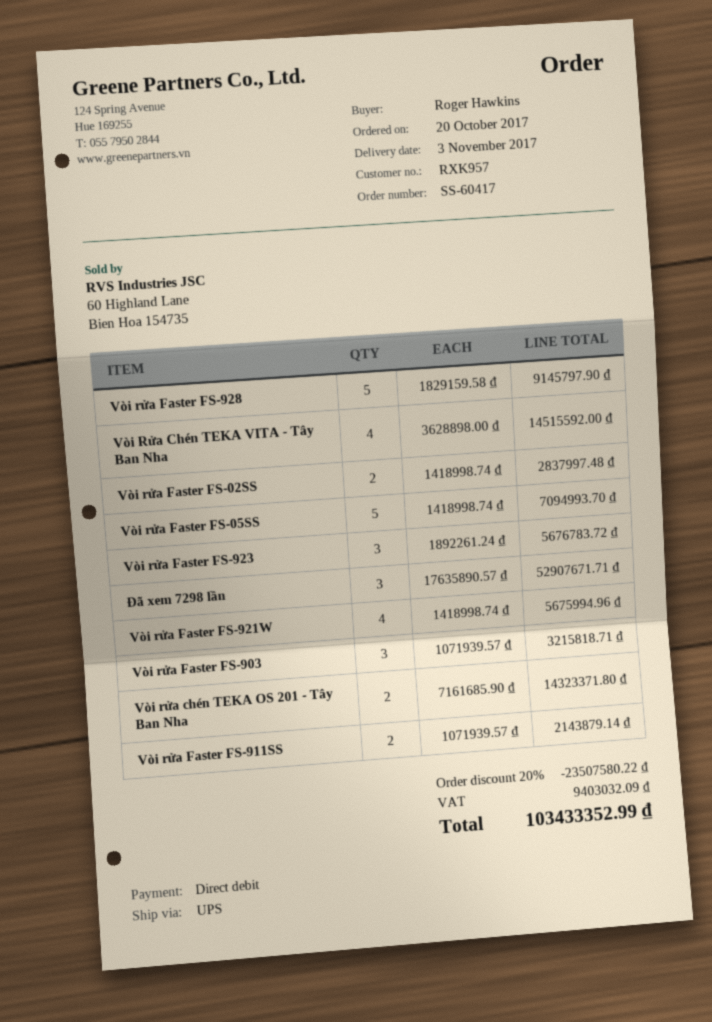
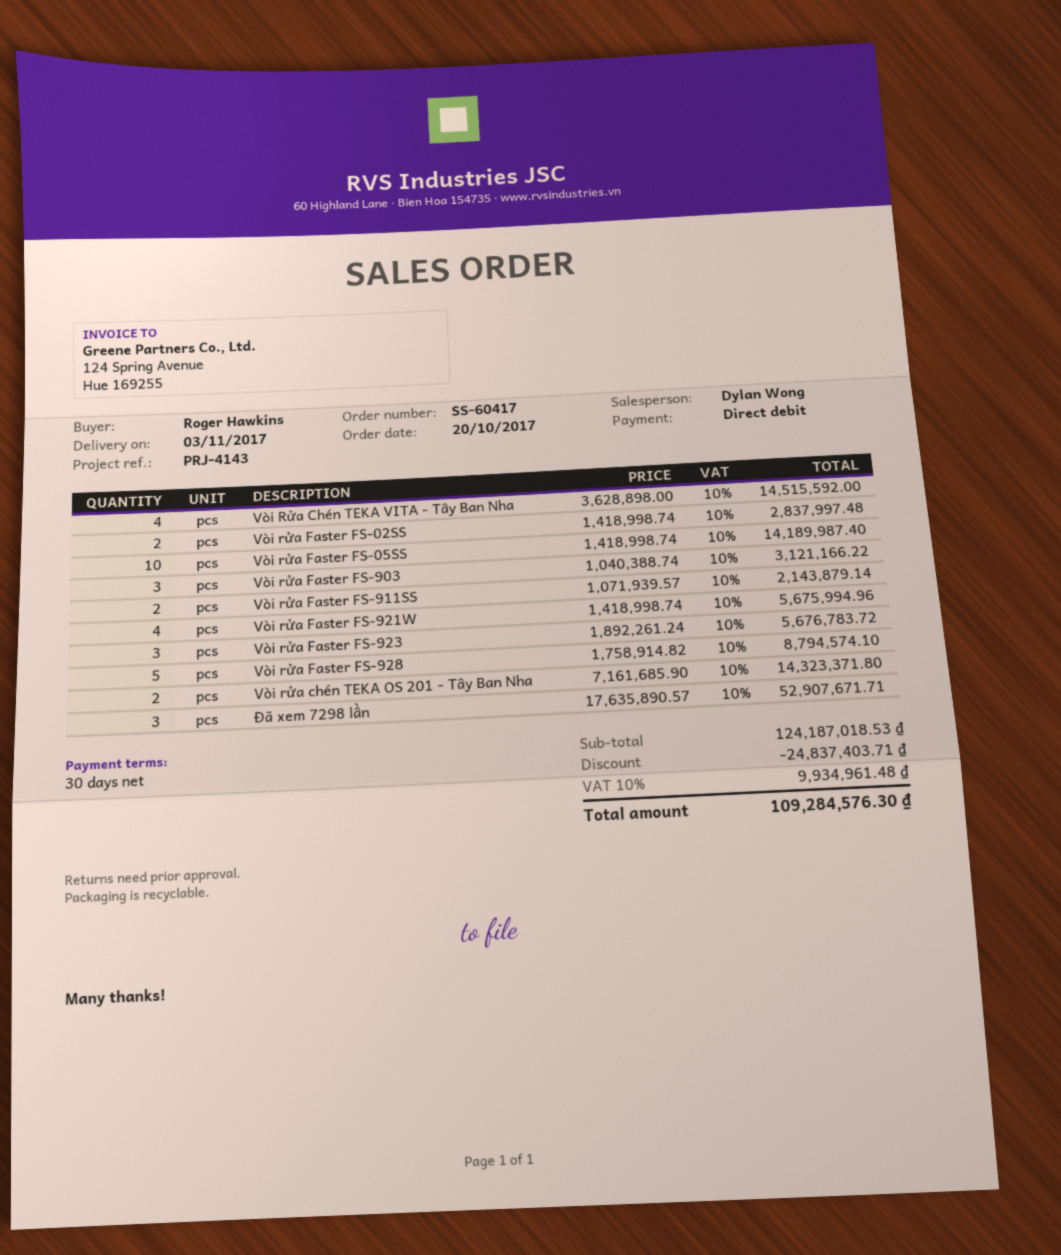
Vòi rửa Faster FS-928: 5 x 1829159.58 = 9145797.90 -> 5 x 1758914.82 = 8794574.10
Vòi rửa Faster FS-05SS: 5 x 1418998.74 = 7094993.70 -> 10 x 1418998.74 = 14189987.40
Vòi rửa Faster FS-903: 3 x 1071939.57 = 3215818.71 -> 3 x 1040388.74 = 3121166.22
discount: 23507580.22 -> 24837403.71
tax: 9403032.09 -> 9934961.48
total: 103433352.99 -> 109284576.30

